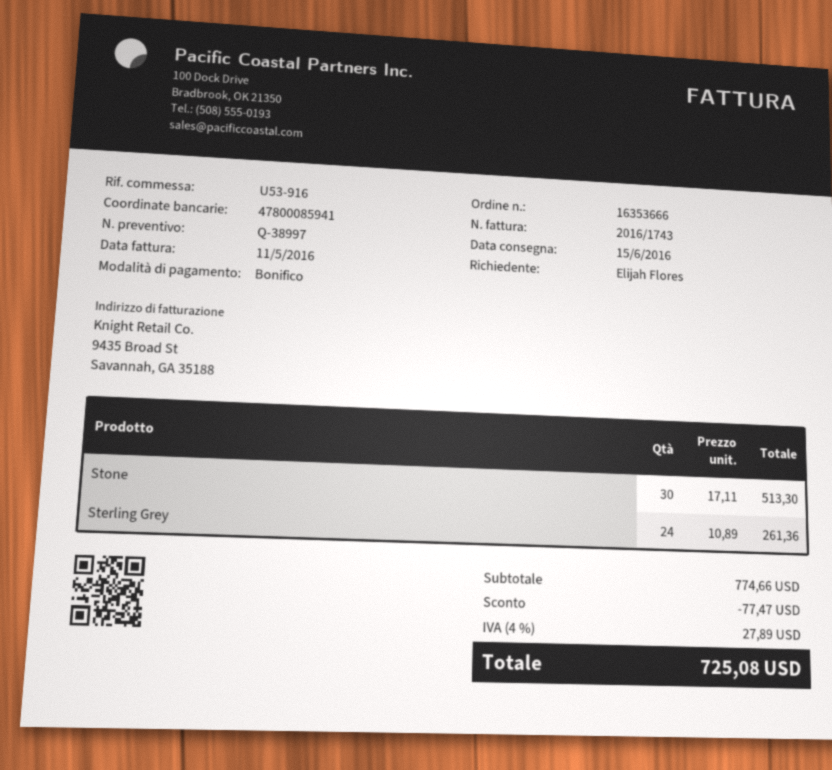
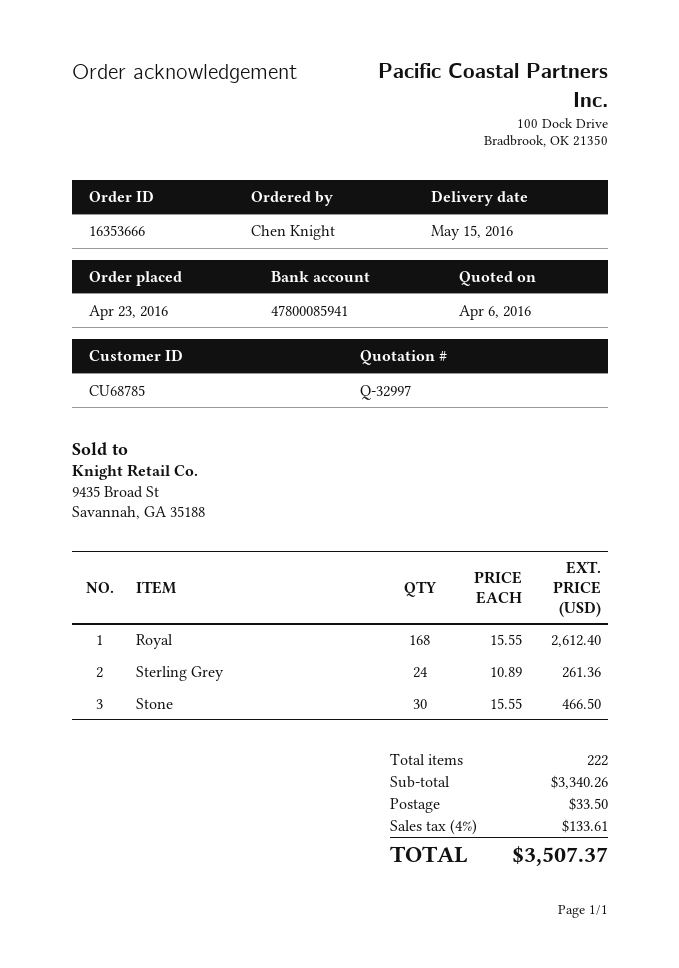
quote number: Q-38997 -> Q-32997
delivery date: 2016-06-15 -> 2016-05-15
ordered by: Elijah Flores -> Chen Knight
Stone: 30 x 17.11 = 513.30 -> 30 x 15.55 = 466.50
Royal: none -> 168 x 15.55 = 2612.40
subtotal: 774.66 -> 3340.26
discount: 77.47 -> none
shipping: none -> 33.50
tax: 4% = 27.89 -> 4% = 133.61
total: 725.08 -> 3507.37

